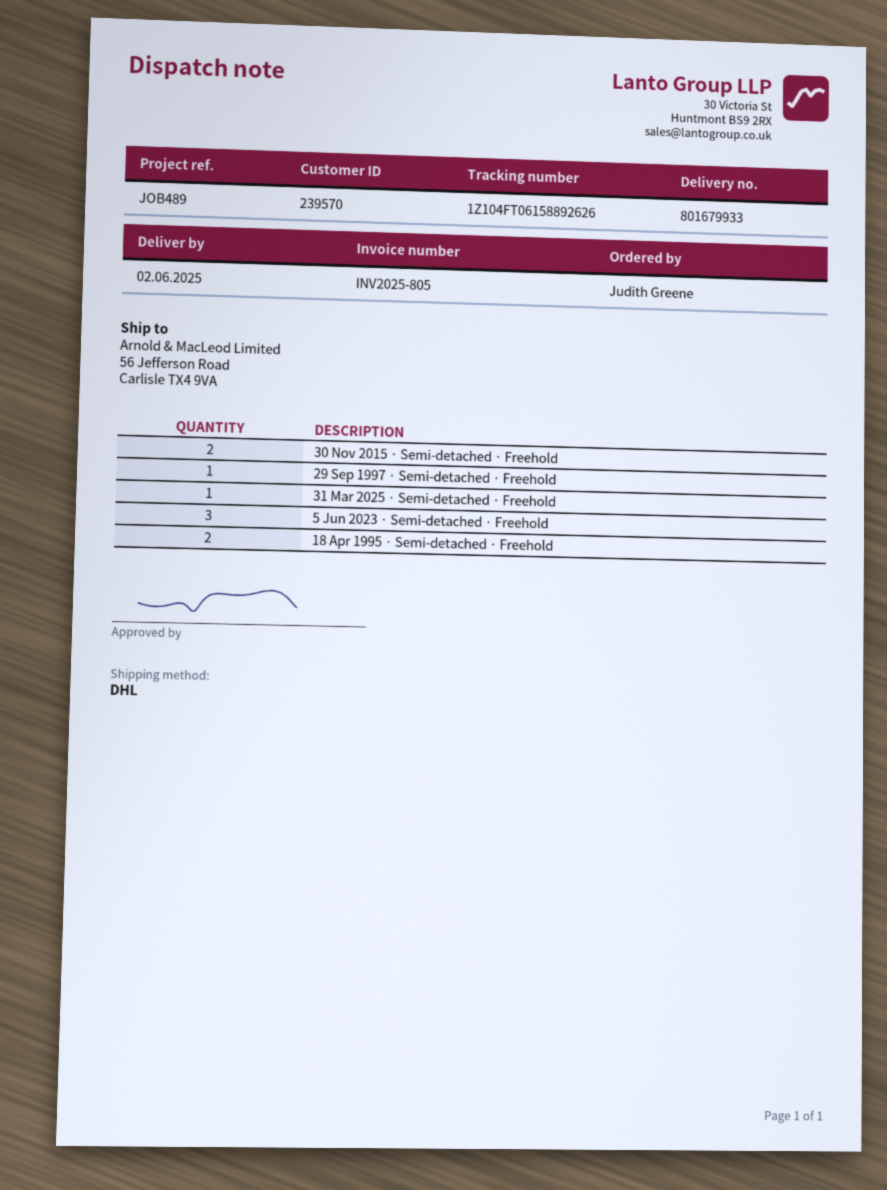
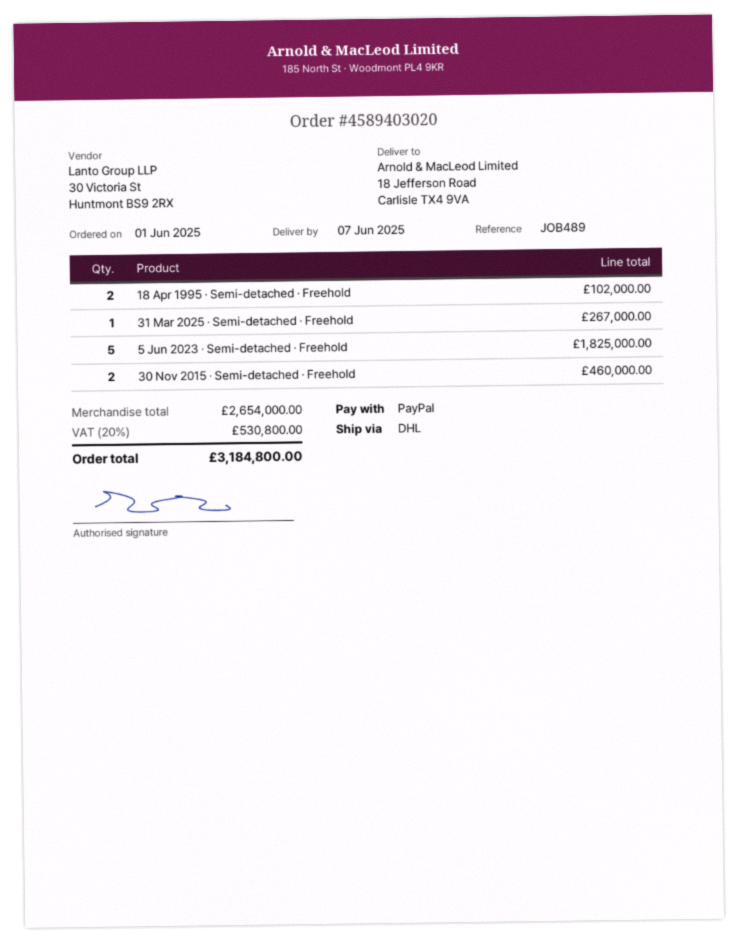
delivery date: 2025-06-02 -> 2025-06-07
ship to: 56 Jefferson Road, Carlisle TX4 9VA -> 18 Jefferson Road, Carlisle TX4 9VA
29 Sep 1997 · Semi-detached · Freehold: 1 -> none
5 Jun 2023 · Semi-detached · Freehold: 3 -> 5

